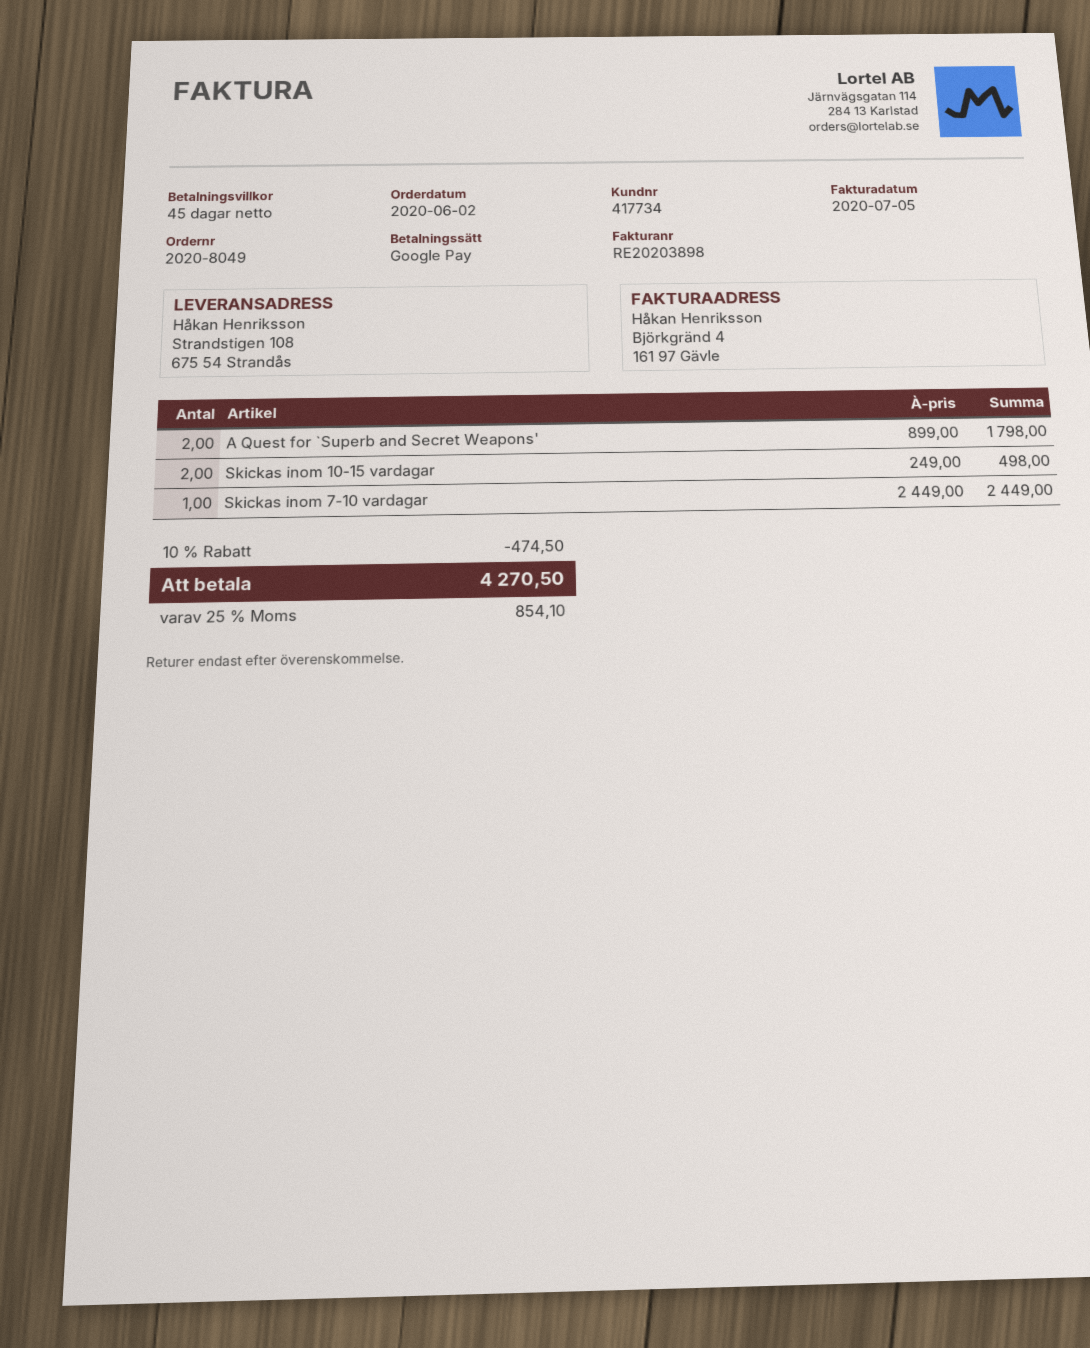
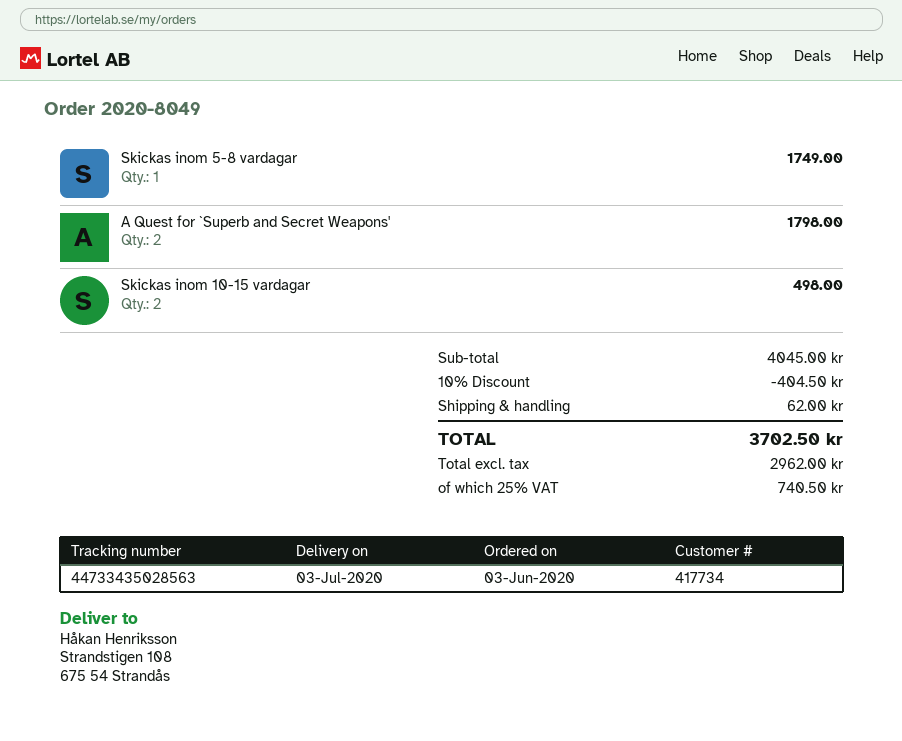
order date: 2020-06-02 -> 2020-06-03
Skickas inom 7-10 vardagar: 1 for 2449.00 -> none
Skickas inom 5-8 vardagar: none -> 1 for 1749.00
discount: 10% = 474.50 -> 10% = 404.50
shipping: none -> 62.00
tax: 25% = 854.10 -> 25% = 740.50
total: 4270.50 -> 3702.50

